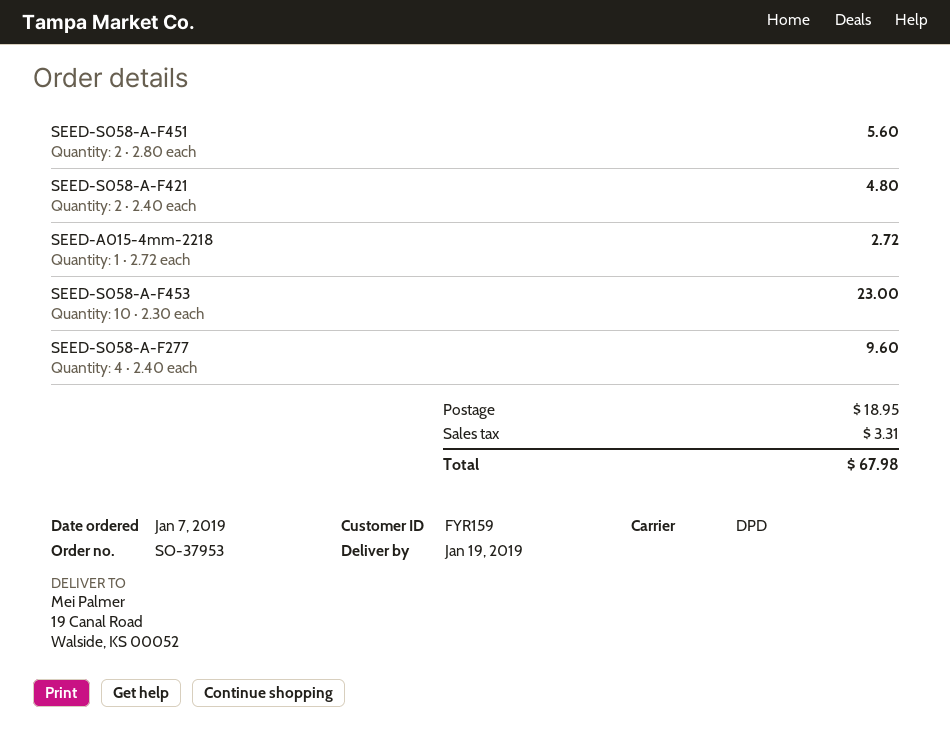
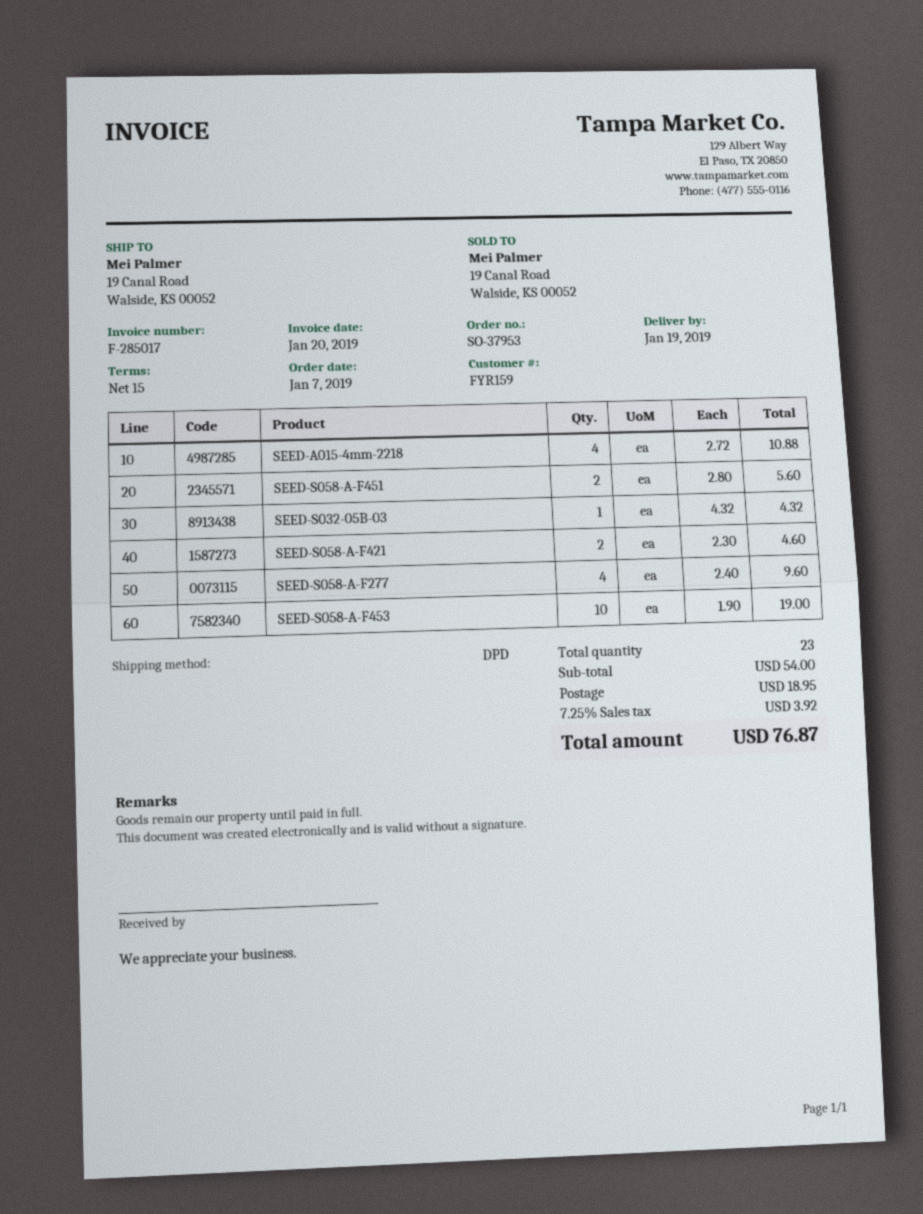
SEED-S058-A-F421: 2 x 2.40 = 4.80 -> 2 x 2.30 = 4.60
SEED-A015-4mm-2218: 1 x 2.72 = 2.72 -> 4 x 2.72 = 10.88
SEED-S058-A-F453: 10 x 2.30 = 23.00 -> 10 x 1.90 = 19.00
SEED-S032-05B-03: none -> 1 x 4.32 = 4.32
tax: 3.31 -> 3.92
total: 67.98 -> 76.87

